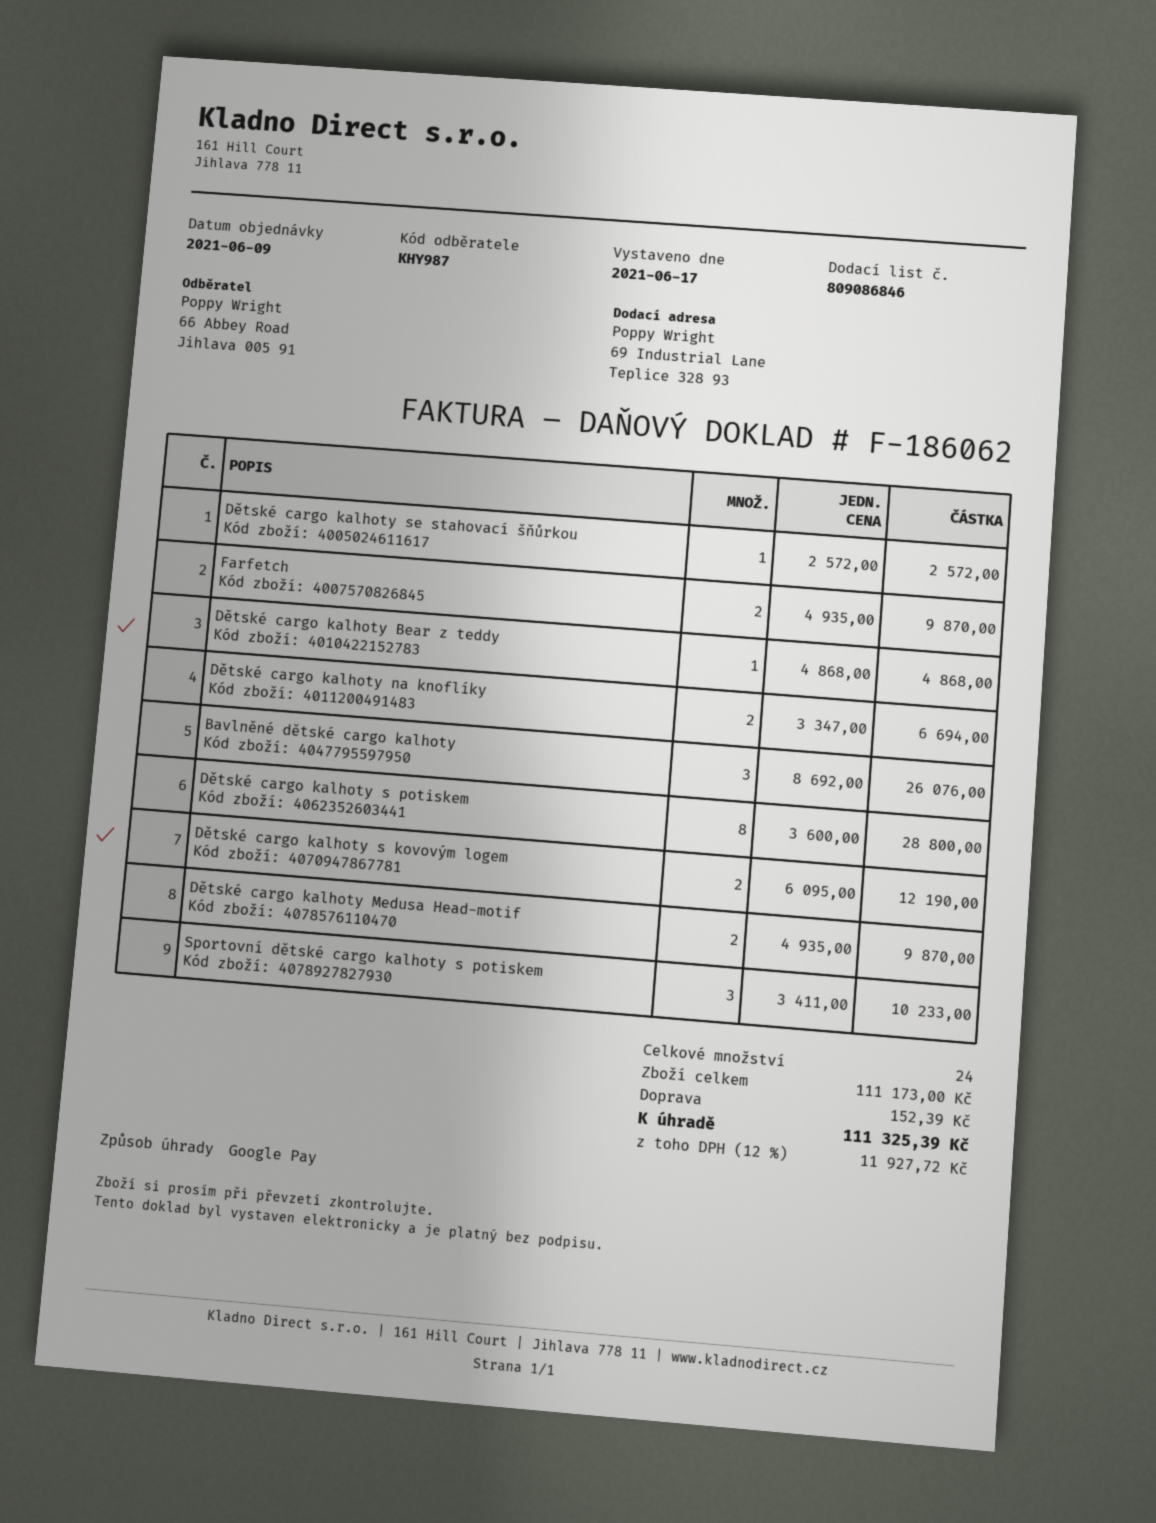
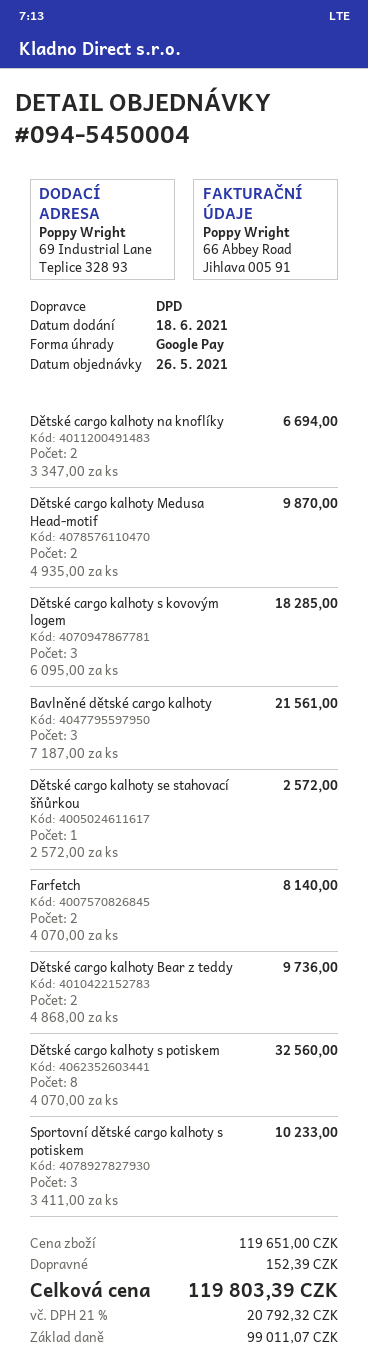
order date: 2021-06-09 -> 2021-05-26
Farfetch: 2 x 4935.00 = 9870.00 -> 2 x 4070.00 = 8140.00
Dětské cargo kalhoty Bear z teddy: 1 x 4868.00 = 4868.00 -> 2 x 4868.00 = 9736.00
Bavlněné dětské cargo kalhoty: 3 x 8692.00 = 26076.00 -> 3 x 7187.00 = 21561.00
Dětské cargo kalhoty s potiskem: 8 x 3600.00 = 28800.00 -> 8 x 4070.00 = 32560.00
Dětské cargo kalhoty s kovovým logem: 2 x 6095.00 = 12190.00 -> 3 x 6095.00 = 18285.00
subtotal: 111173.00 -> 119651.00
tax: 12% = 11927.72 -> 21% = 20792.32
total: 111325.39 -> 119803.39

